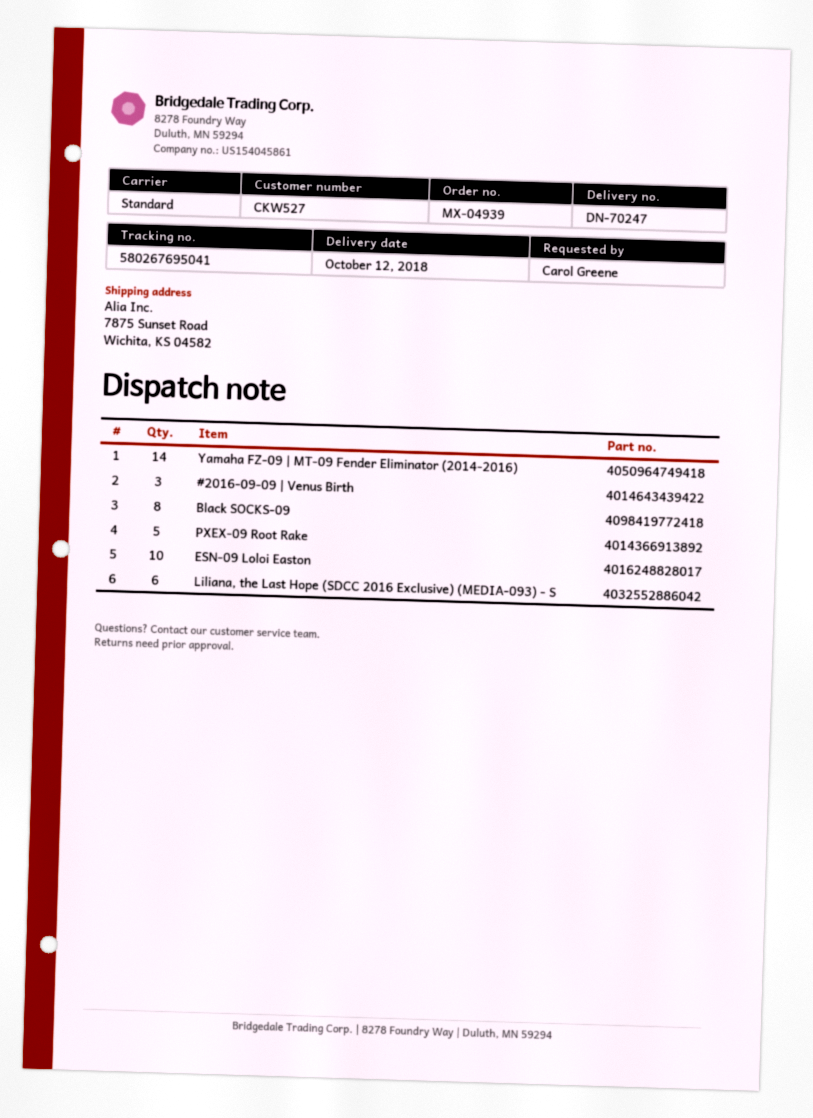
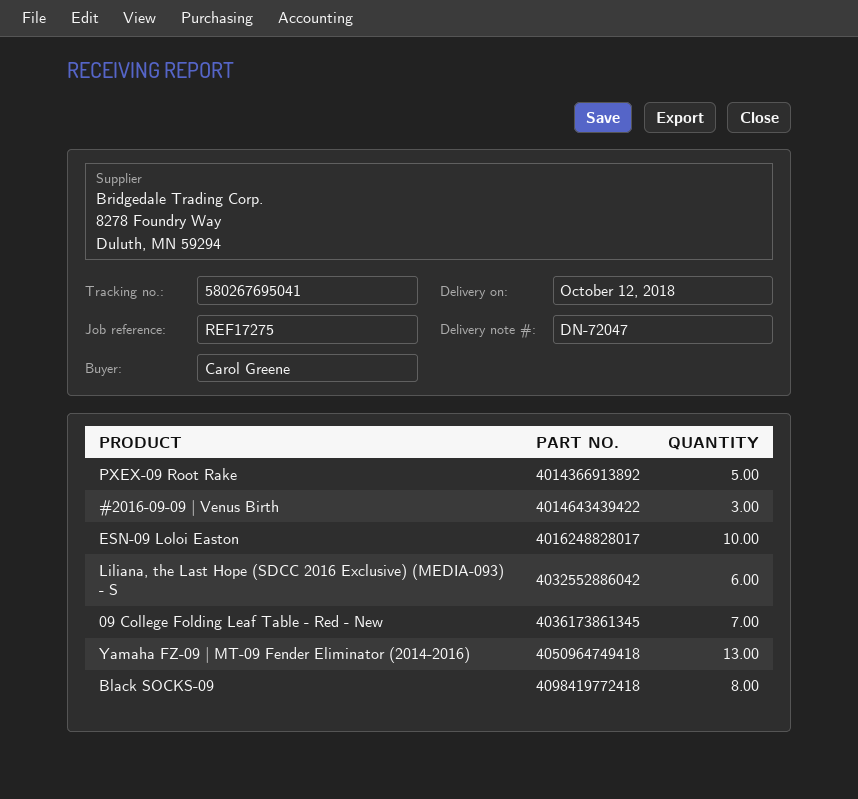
delivery note number: DN-70247 -> DN-72047
Yamaha FZ-09 | MT-09 Fender Eliminator (2014-2016): 14 -> 13
09 College Folding Leaf Table - Red - New: none -> 7

